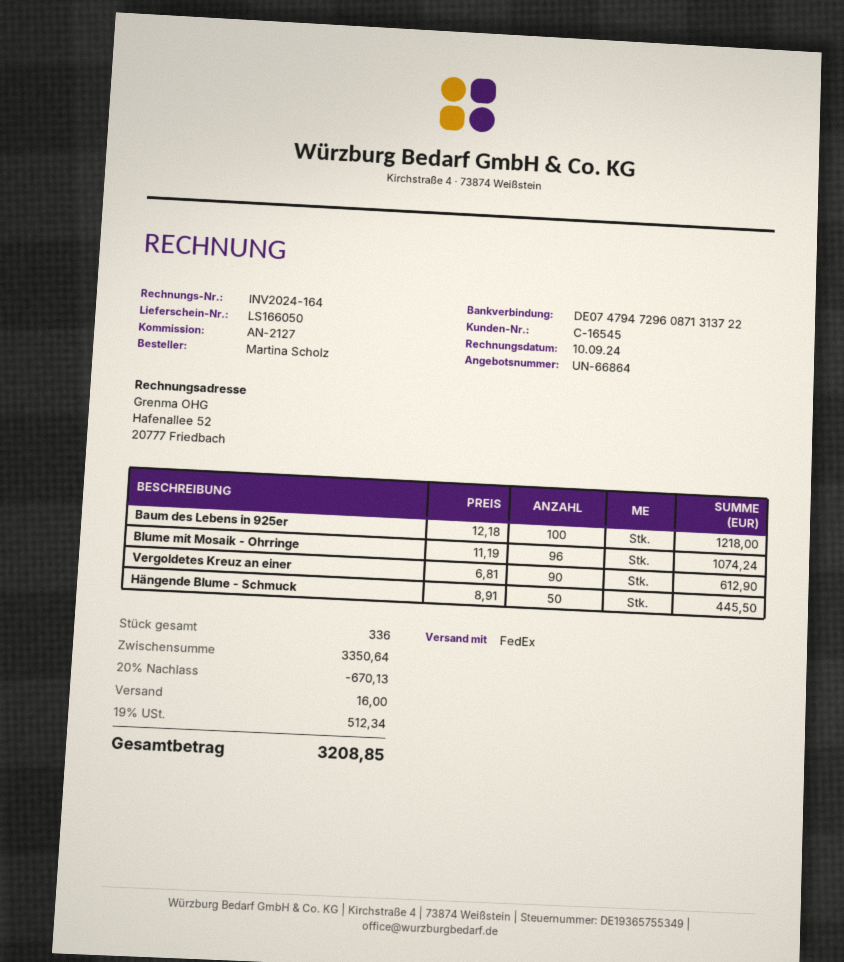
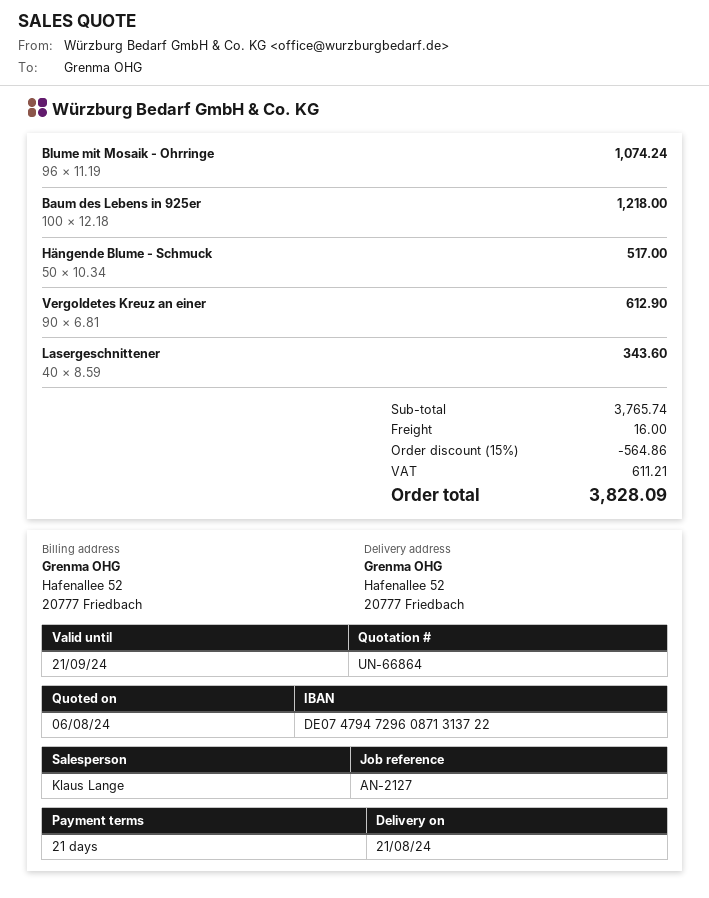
Hängende Blume - Schmuck: 50 x 8.91 = 445.50 -> 50 x 10.34 = 517.00
Lasergeschnittener: none -> 40 x 8.59 = 343.60
subtotal: 3350.64 -> 3765.74
discount: 20% = 670.13 -> 15% = 564.86
tax: 512.34 -> 611.21
total: 3208.85 -> 3828.09

